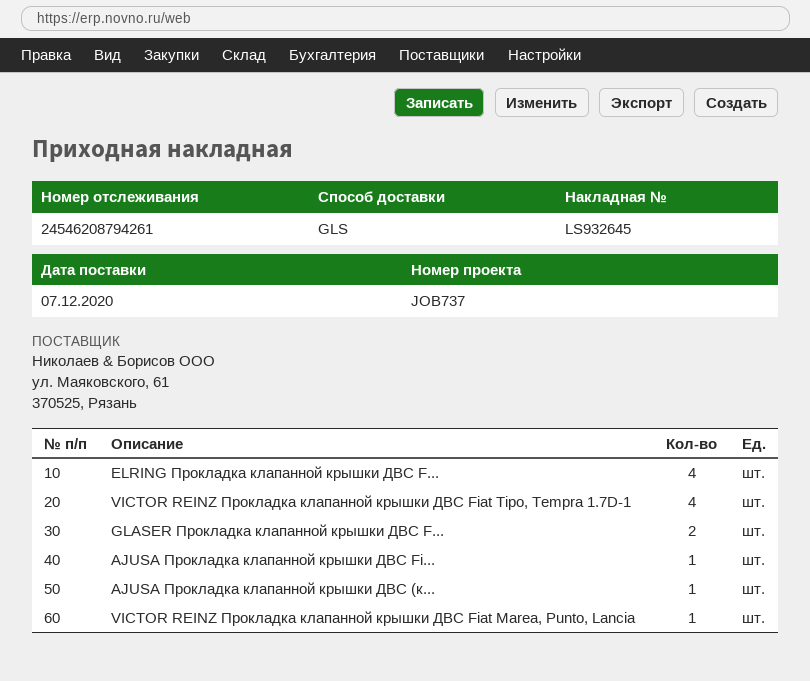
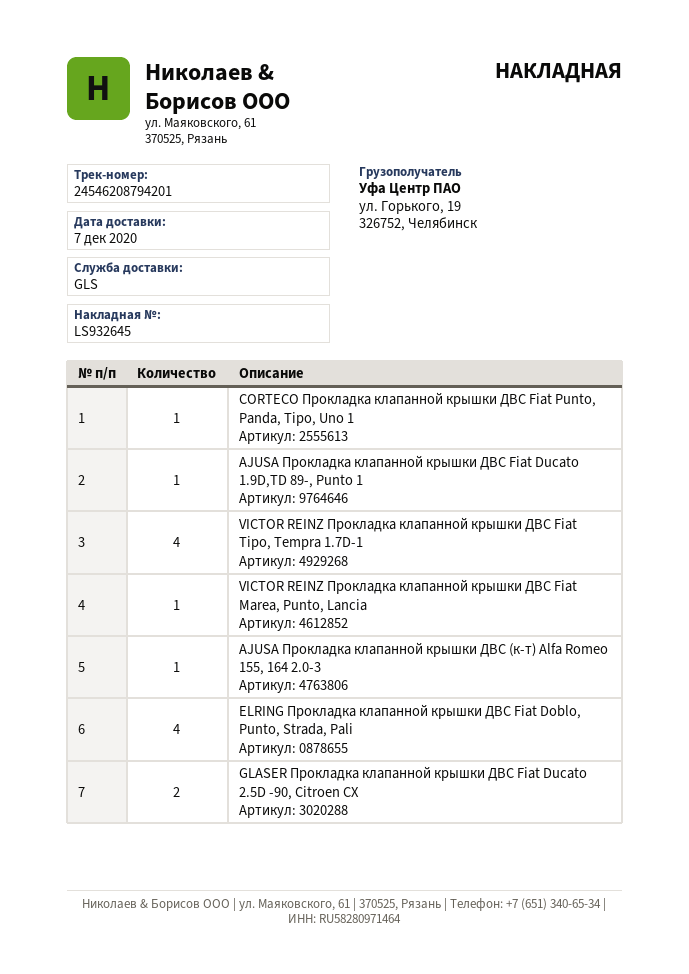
tracking number: 24546208794261 -> 24546208794201
CORTECO Прокладка клапанной крышки ДВС Fiat Punto, Panda, Tipo, Uno 1: none -> 1

